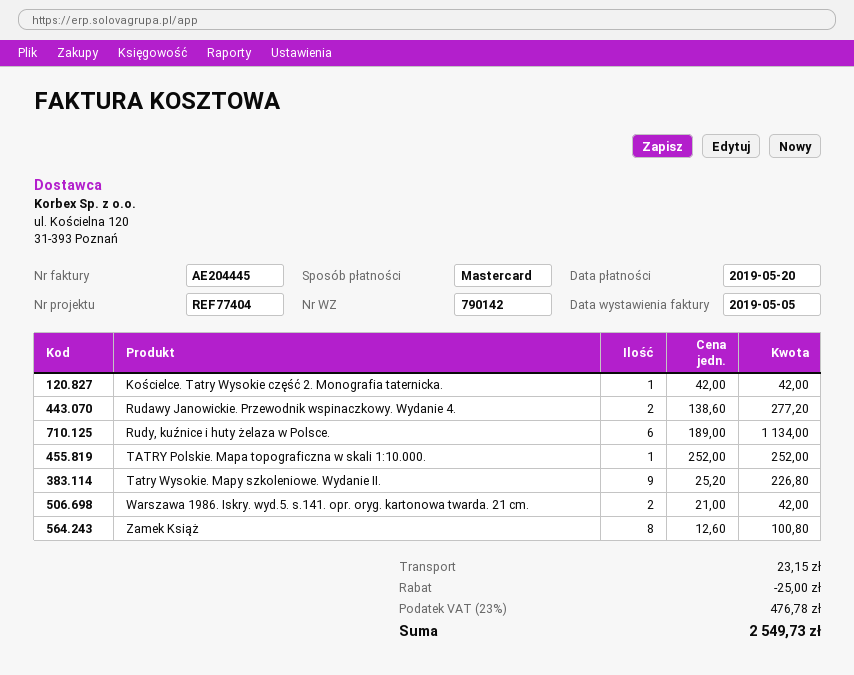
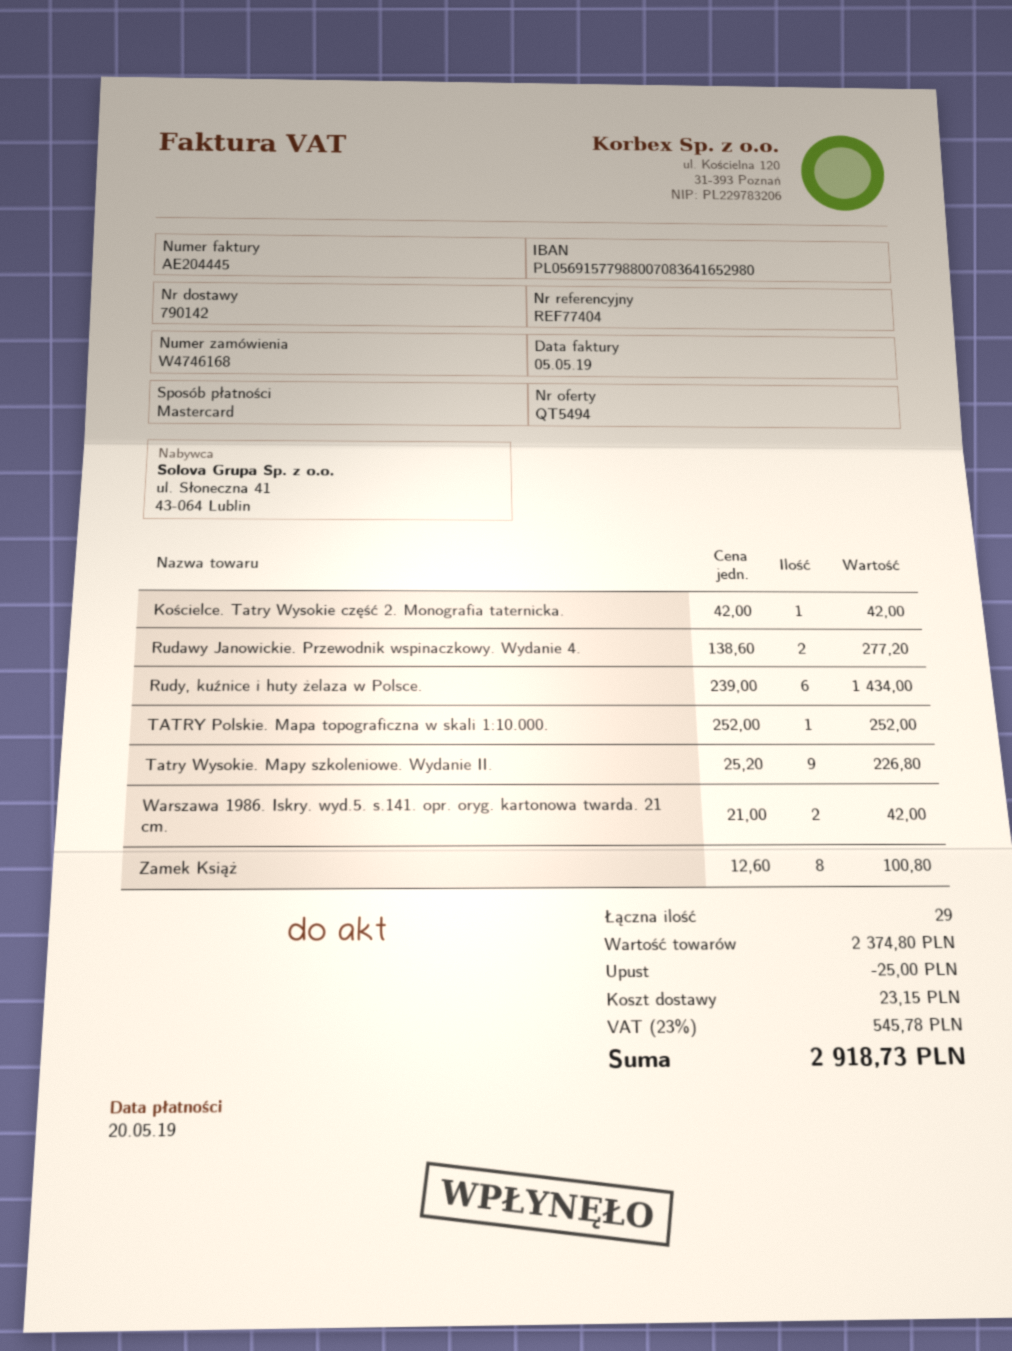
Rudy, kuźnice i huty żelaza w Polsce.: 6 x 189.00 = 1134.00 -> 6 x 239.00 = 1434.00
tax: 23% = 476.78 -> 23% = 545.78
total: 2549.73 -> 2918.73

